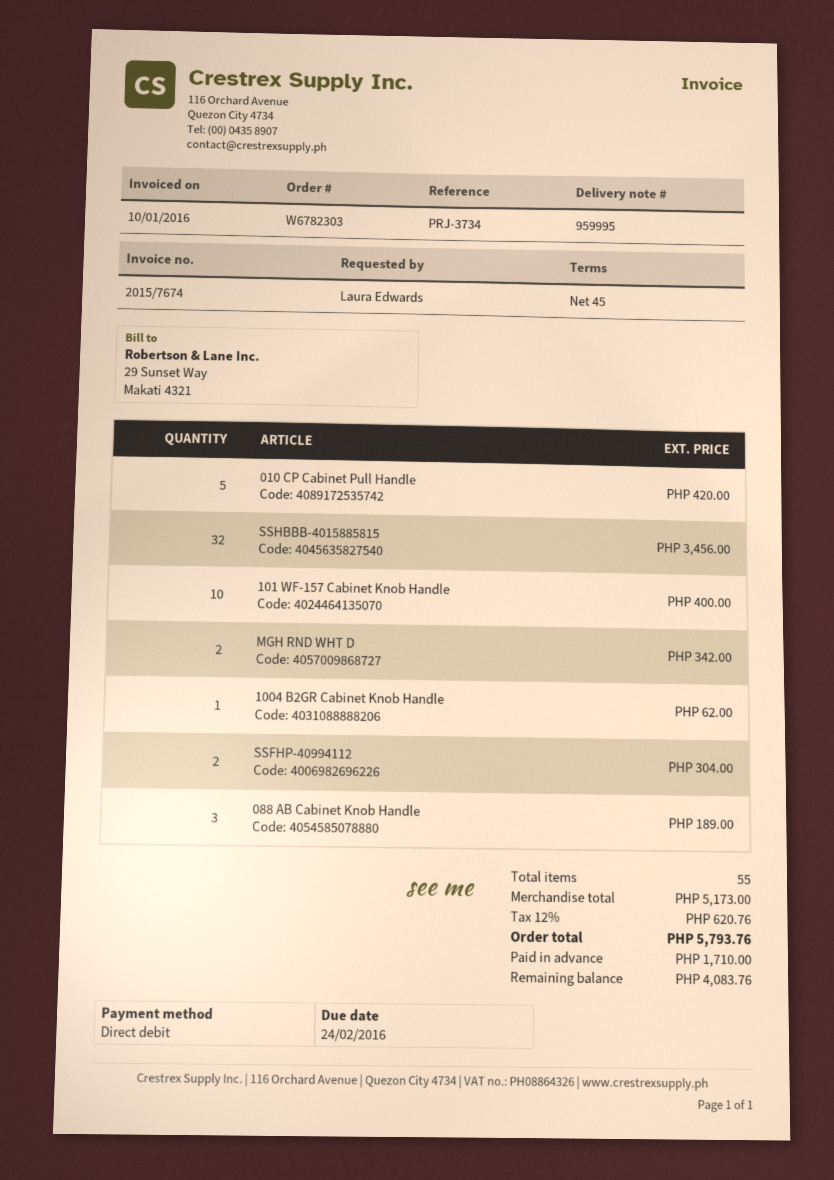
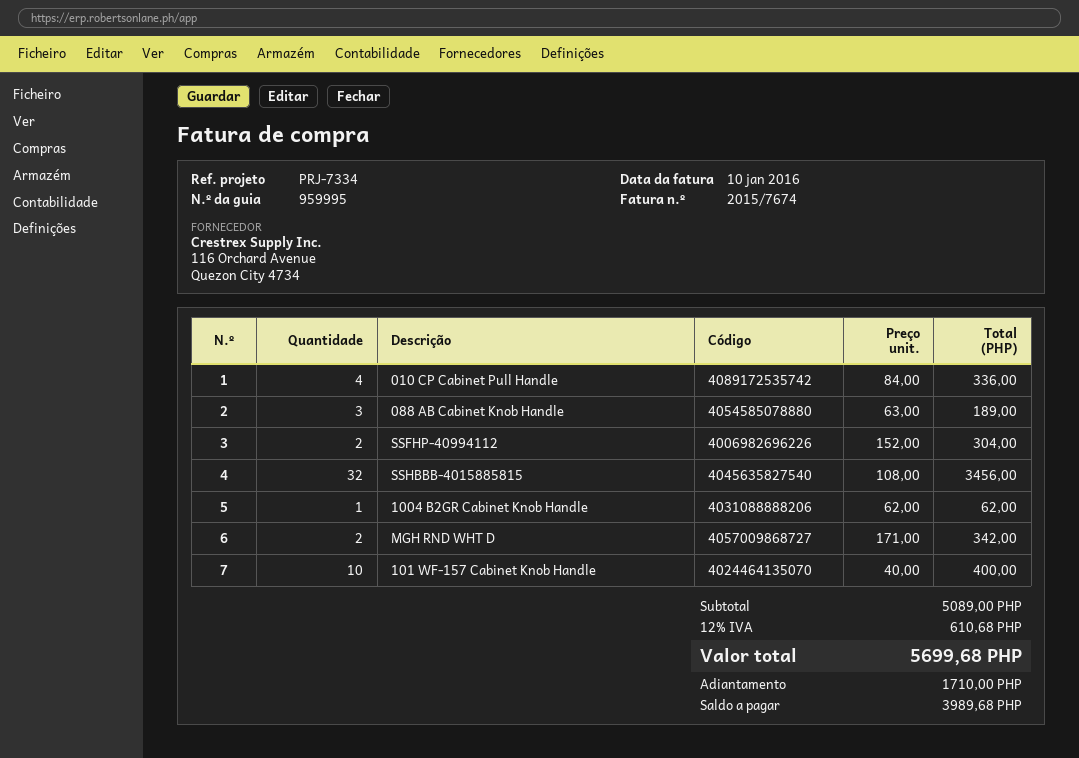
reference: PRJ-3734 -> PRJ-7334
010 CP Cabinet Pull Handle: 5 for 420.00 -> 4 for 336.00
subtotal: 5173.00 -> 5089.00
tax: 12% = 620.76 -> 12% = 610.68
total: 5793.76 -> 5699.68
balance: 4083.76 -> 3989.68

